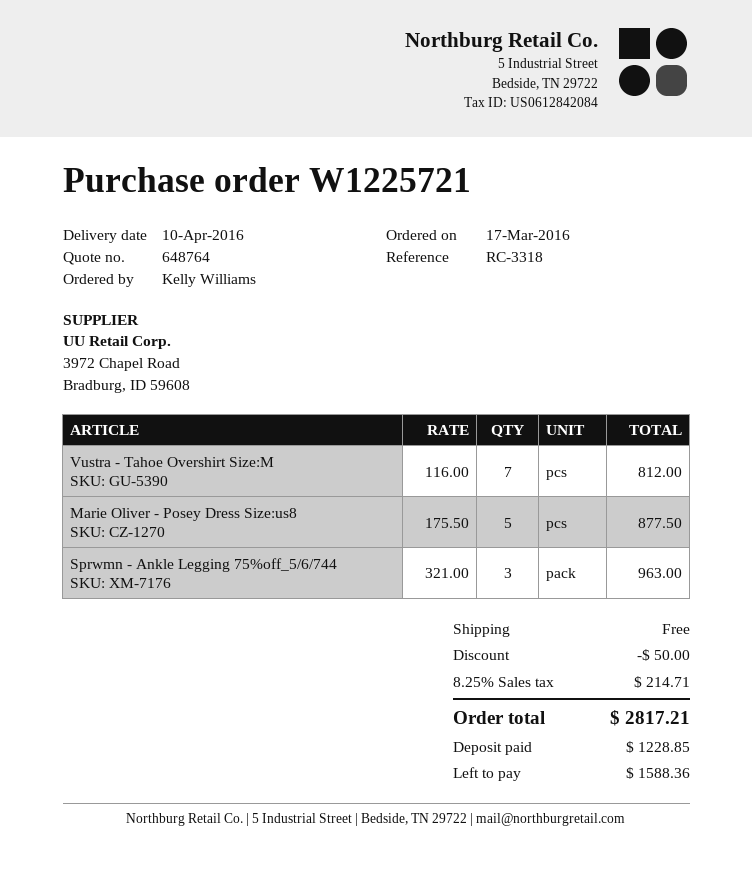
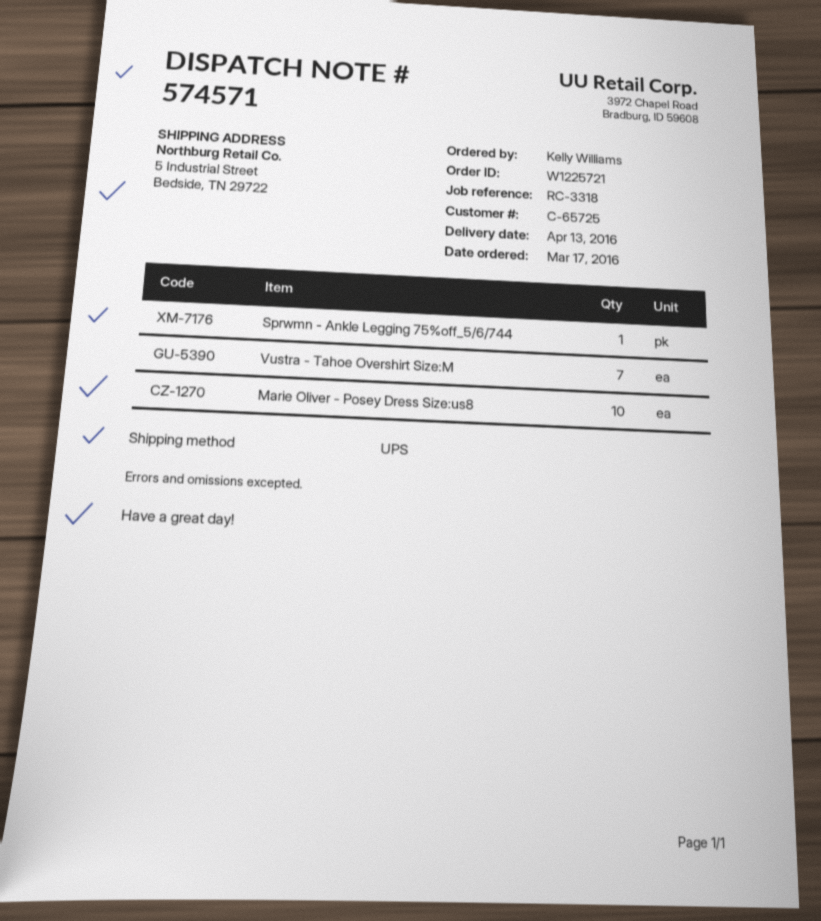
delivery date: 2016-04-10 -> 2016-04-13
Marie Oliver - Posey Dress Size:us8: 5 -> 10
Sprwmn - Ankle Legging 75%off_5/6/744: 3 -> 1

